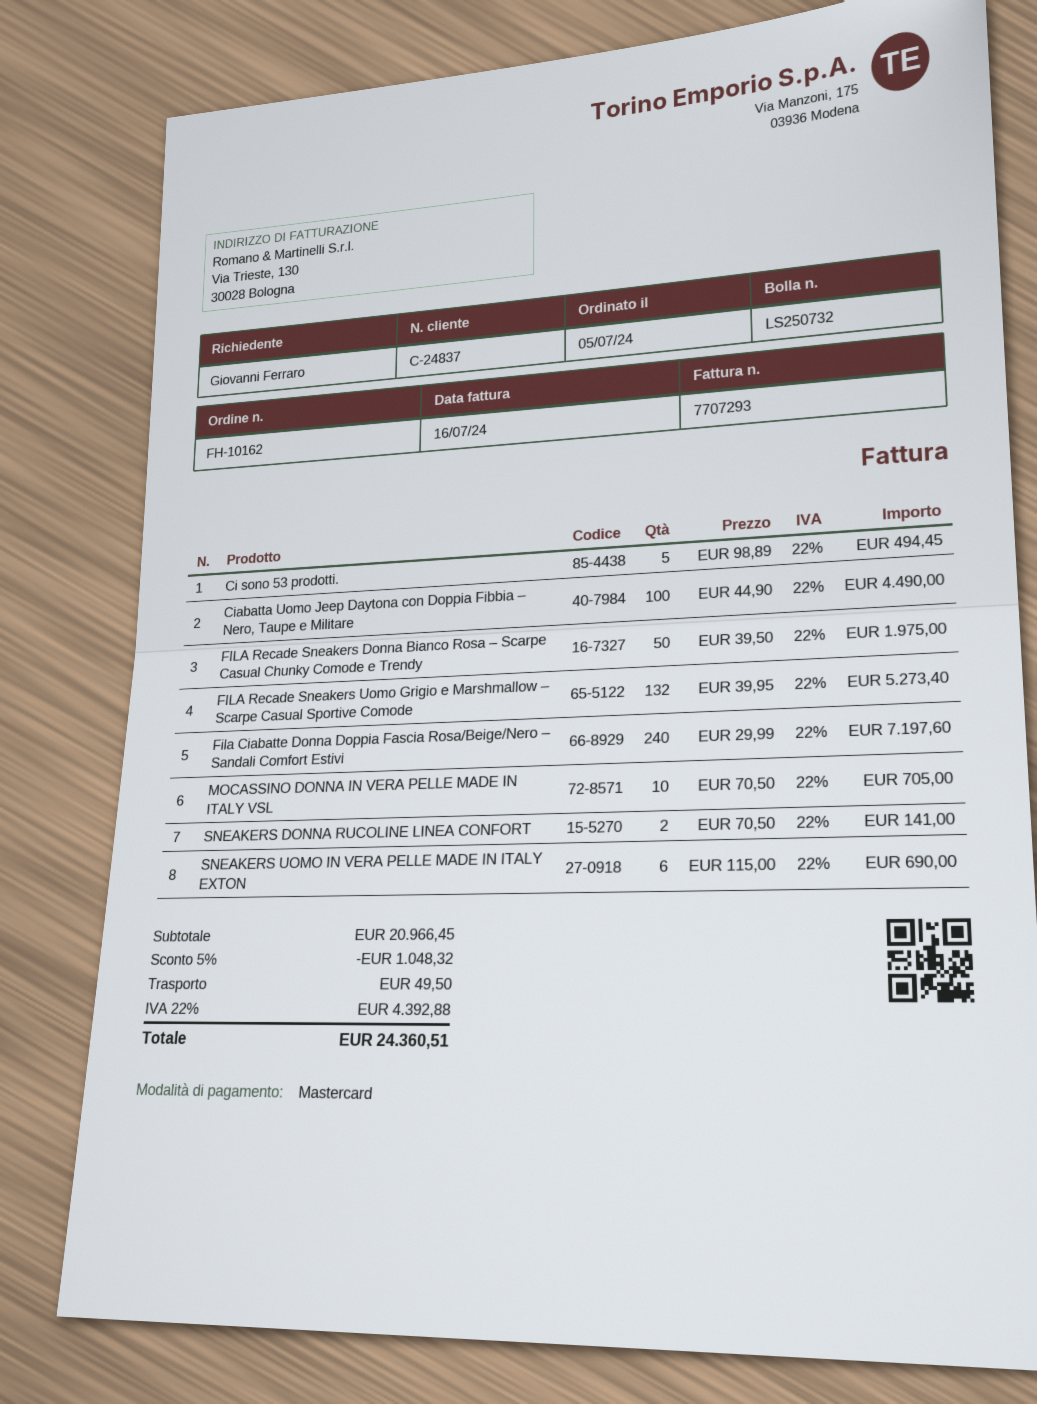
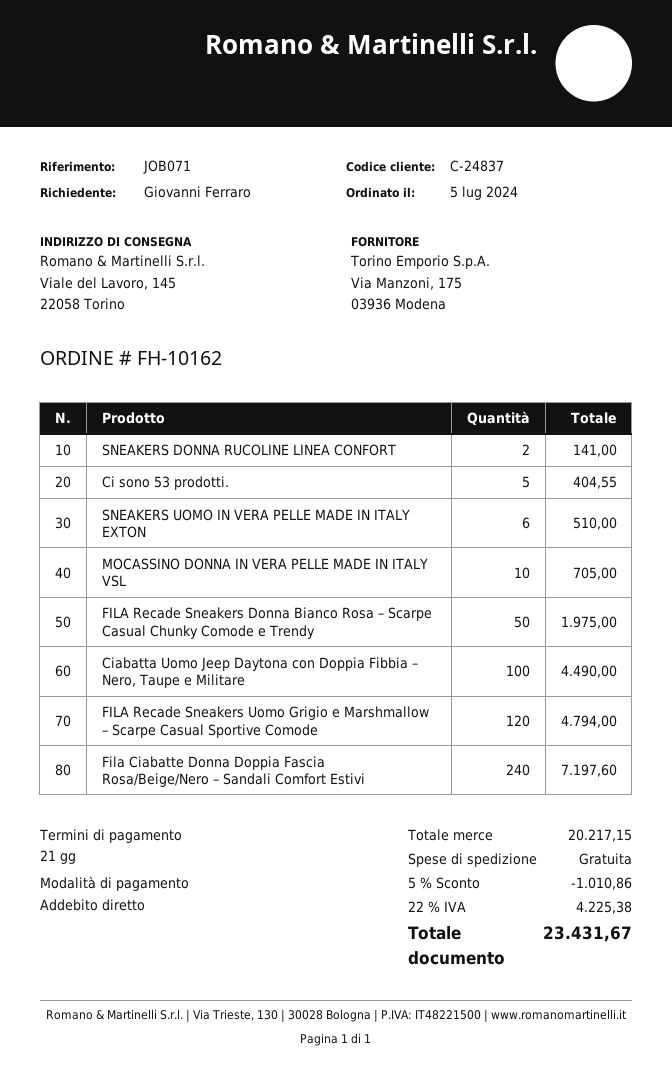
payment method: Mastercard -> direct debit
Ci sono 53 prodotti.: 5 for 494.45 -> 5 for 404.55
FILA Recade Sneakers Uomo Grigio e Marshmallow – Scarpe Casual Sportive Comode: 132 for 5273.40 -> 120 for 4794.00
SNEAKERS UOMO IN VERA PELLE MADE IN ITALY EXTON: 6 for 690.00 -> 6 for 510.00
subtotal: 20966.45 -> 20217.15
discount: 5% = 1048.32 -> 5% = 1010.86
shipping: 49.50 -> 0.00
tax: 22% = 4392.88 -> 22% = 4225.38
total: 24360.51 -> 23431.67

